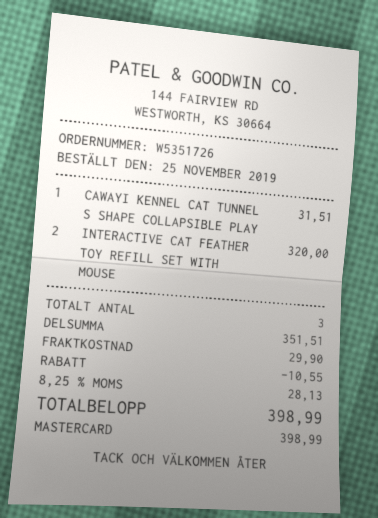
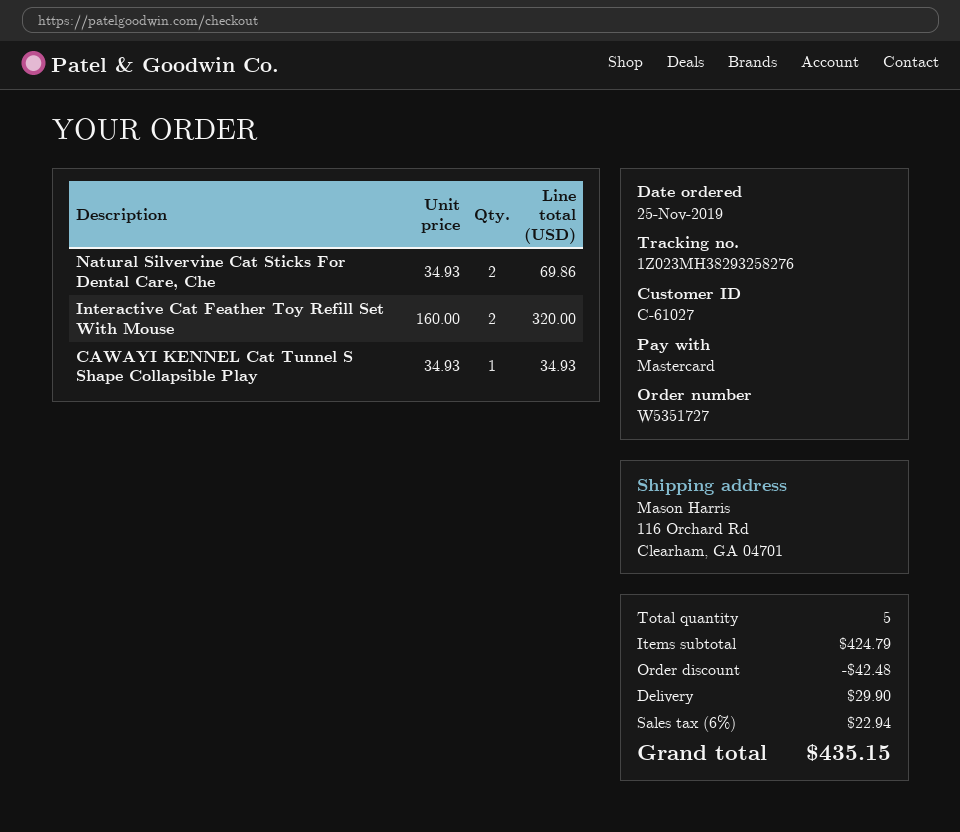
order number: W5351726 -> W5351727
CAWAYI KENNEL CAT TUNNEL S SHAPE COLLAPSIBLE PLAY: 1 for 31.51 -> 1 for 34.93
Natural Silvervine Cat Sticks For Dental Care, Che: none -> 2 for 69.86
total quantity: 3 -> 5
subtotal: 351.51 -> 424.79
discount: 10.55 -> 42.48
tax: 8.25% = 28.13 -> 6% = 22.94
total: 398.99 -> 435.15

